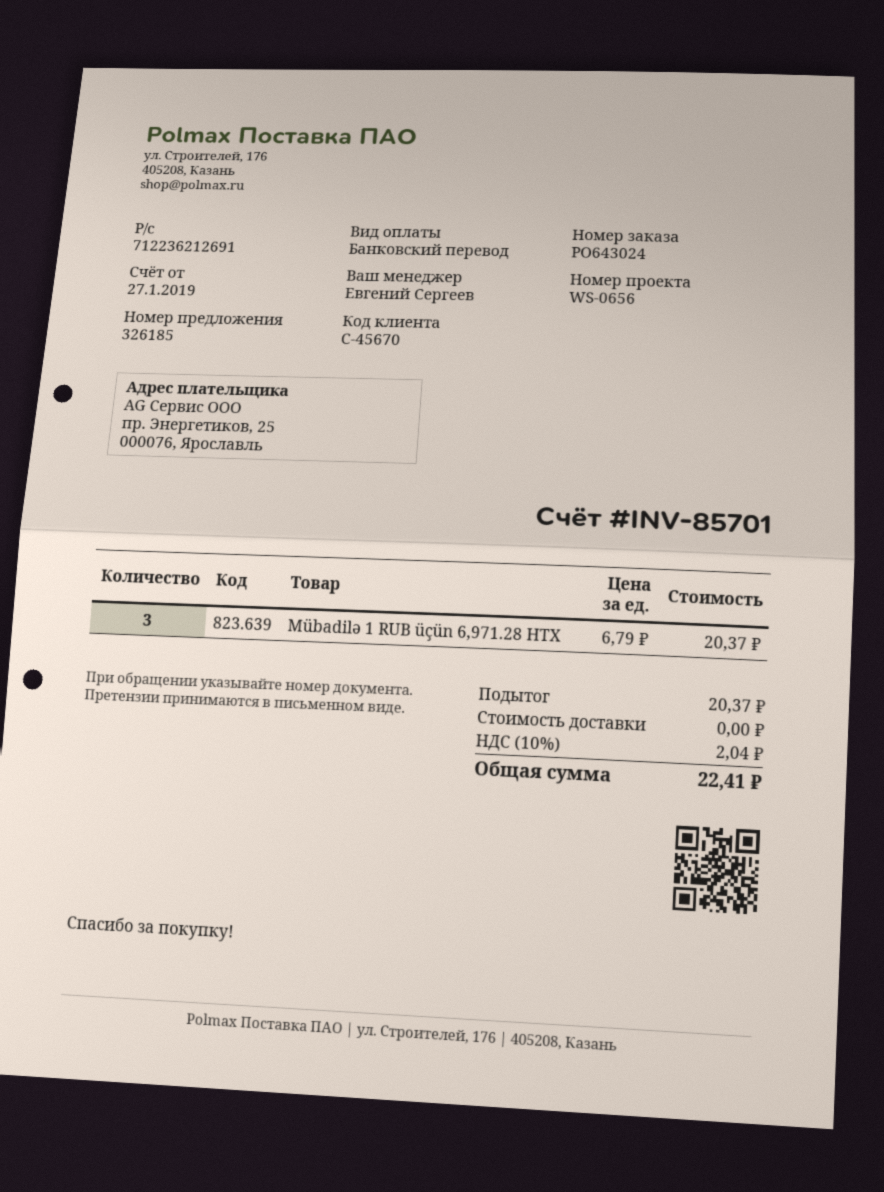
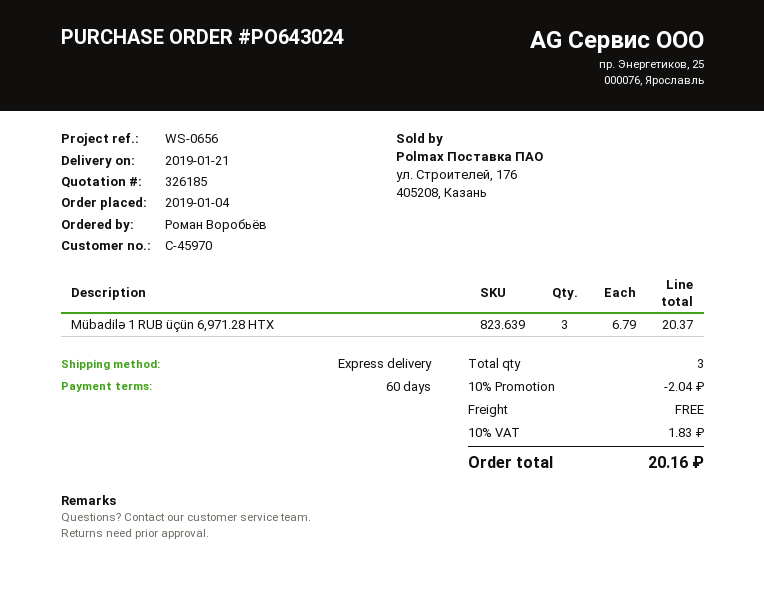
customer number: C-45670 -> C-45970
discount: none -> 10% = 2.04
tax: 10% = 2.04 -> 10% = 1.83
total: 22.41 -> 20.16

